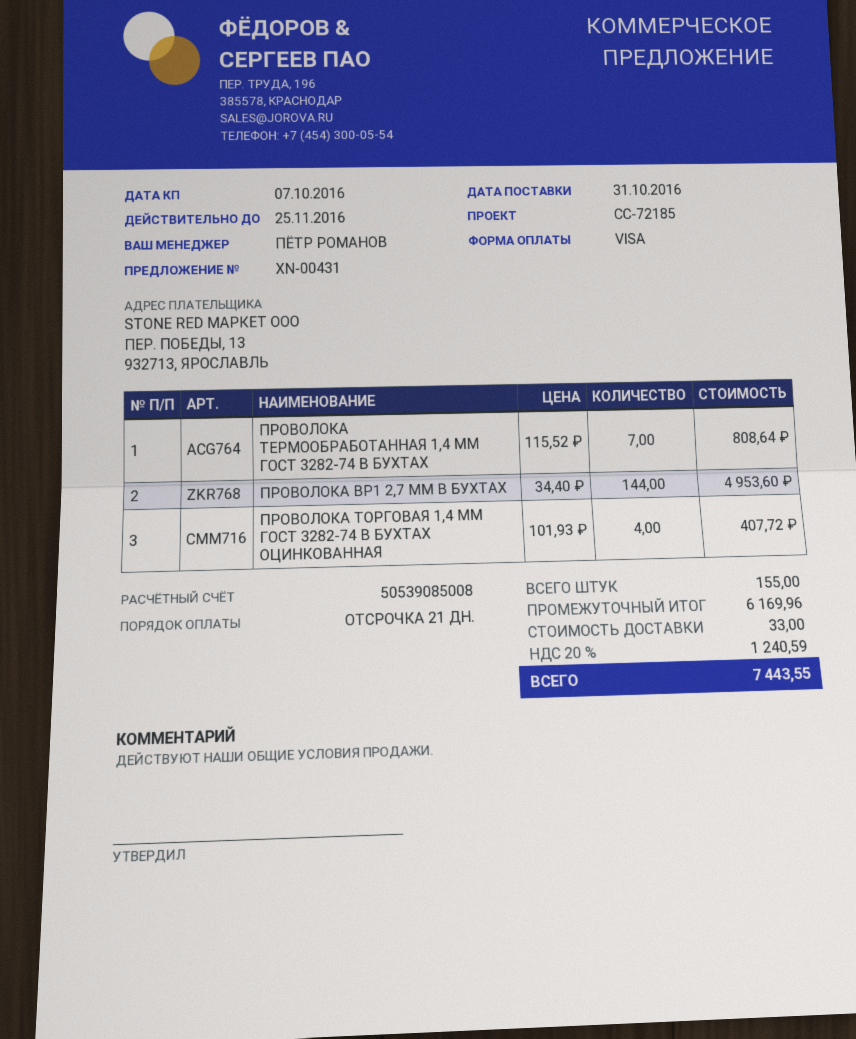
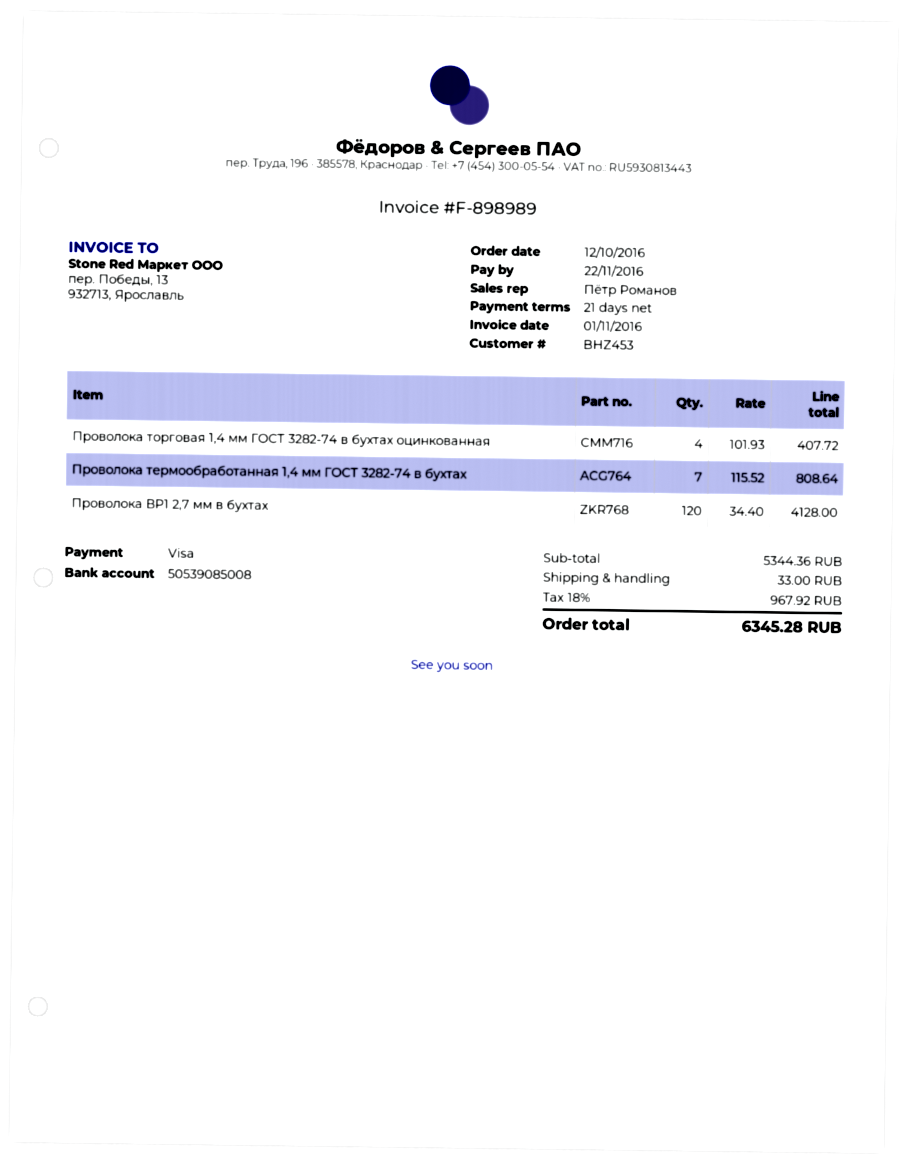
ПРОВОЛОКА ВР1 2,7 ММ В БУХТАХ: 144 x 34.40 = 4953.60 -> 120 x 34.40 = 4128.00
subtotal: 6169.96 -> 5344.36
tax: 20% = 1240.59 -> 18% = 967.92
total: 7443.55 -> 6345.28

